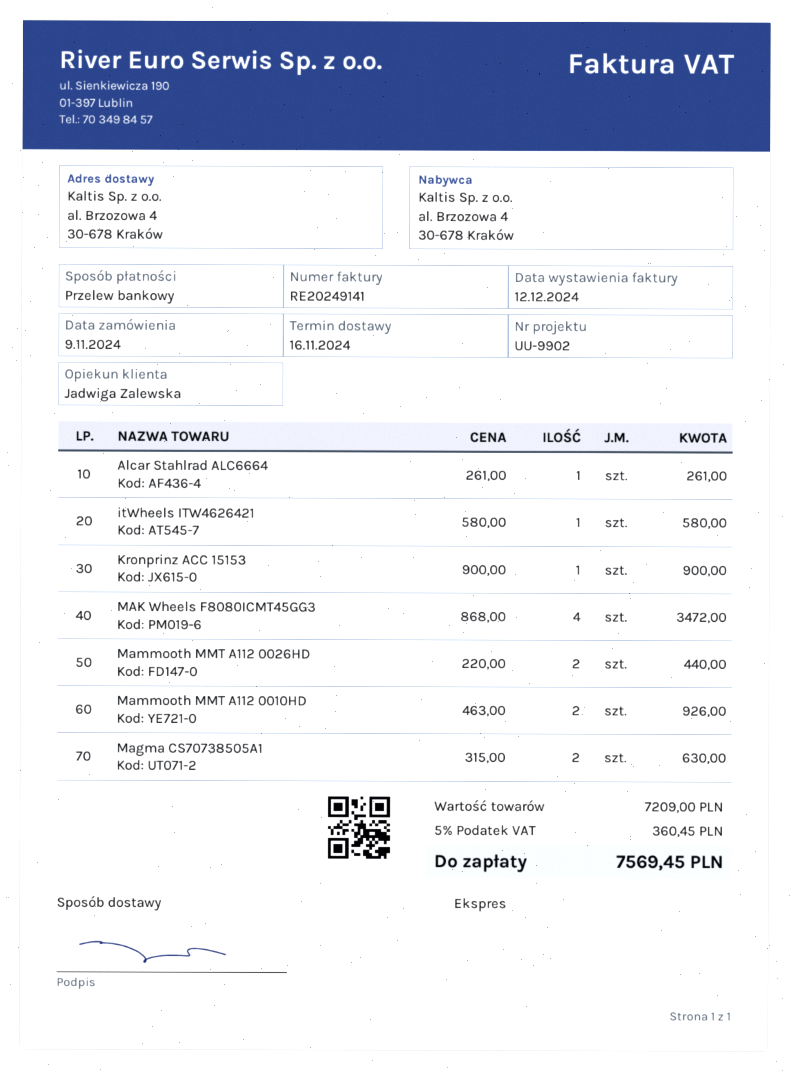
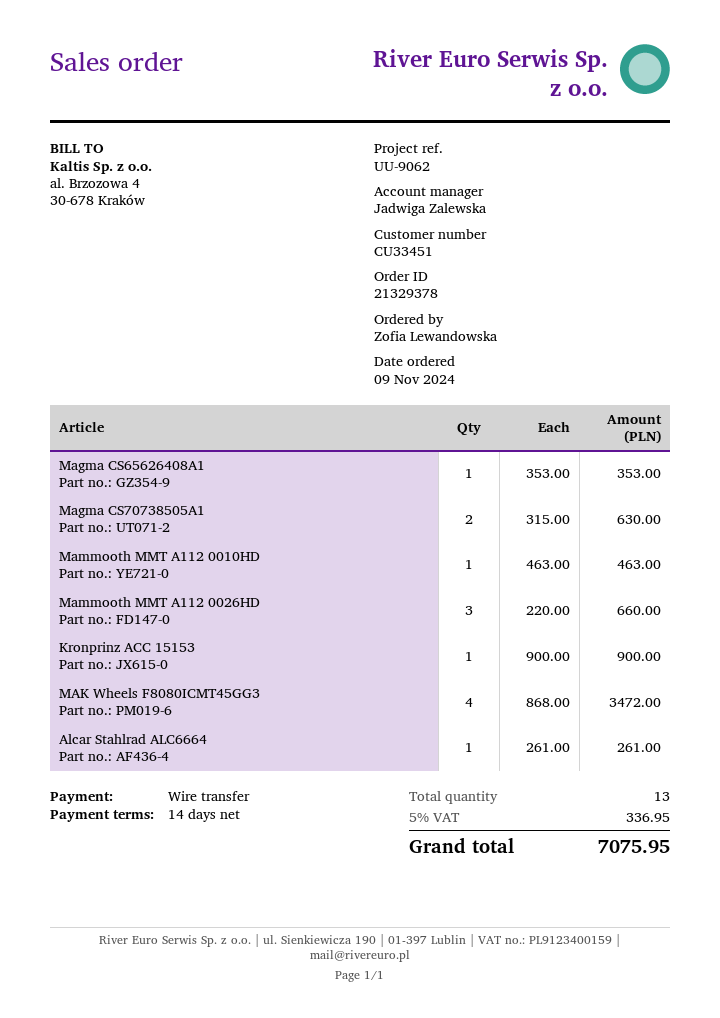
reference: UU-9902 -> UU-9062
itWheels ITW4626421: 1 x 580.00 = 580.00 -> none
Mammooth MMT A112 0026HD: 2 x 220.00 = 440.00 -> 3 x 220.00 = 660.00
Mammooth MMT A112 0010HD: 2 x 463.00 = 926.00 -> 1 x 463.00 = 463.00
Magma CS65626408A1: none -> 1 x 353.00 = 353.00
tax: 5% = 360.45 -> 5% = 336.95
total: 7569.45 -> 7075.95

